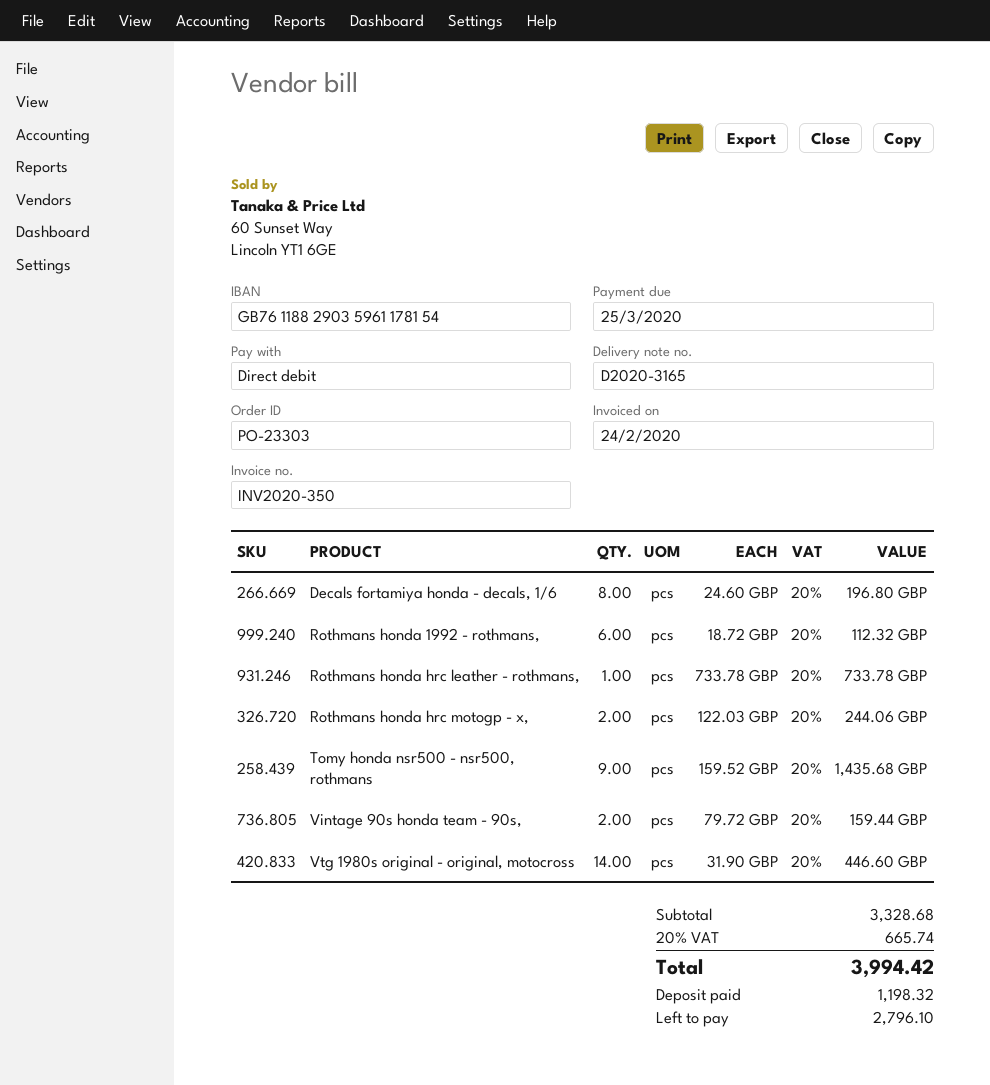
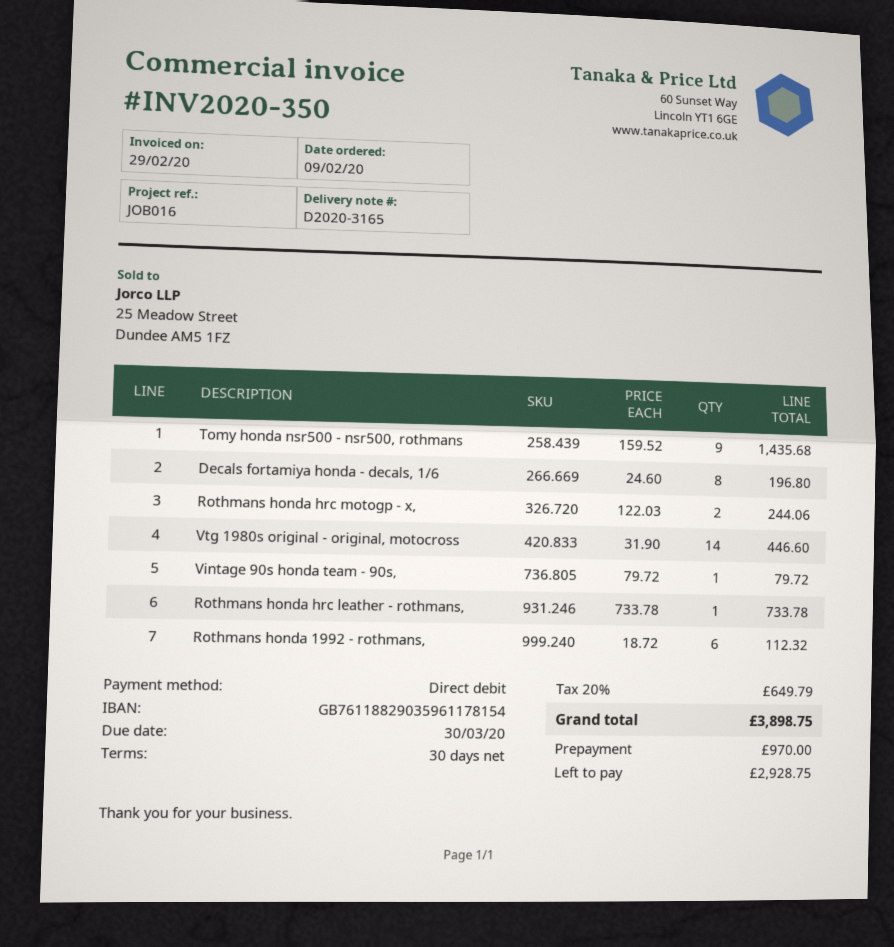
invoice date: 2020-02-24 -> 2020-02-29
due date: 2020-03-25 -> 2020-03-30
Vintage 90s honda team - 90s,: 2 x 79.72 = 159.44 -> 1 x 79.72 = 79.72
tax: 20% = 665.74 -> 20% = 649.79
total: 3994.42 -> 3898.75
deposit: 1198.32 -> 970.00
balance: 2796.10 -> 2928.75

